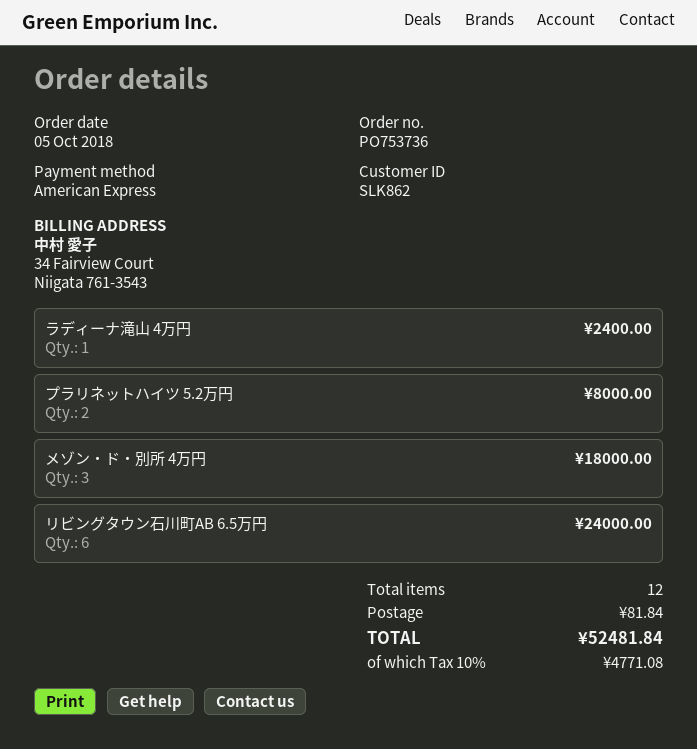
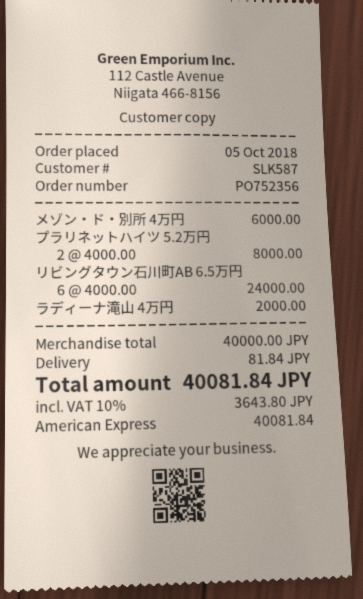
order number: PO753736 -> PO752356
customer number: SLK862 -> SLK587
ラディーナ滝山 4万円: 1 for 2400.00 -> 1 for 2000.00
メゾン・ド・別所 4万円: 3 for 18000.00 -> 1 for 6000.00
tax: 10% = 4771.08 -> 10% = 3643.80
total: 52481.84 -> 40081.84

